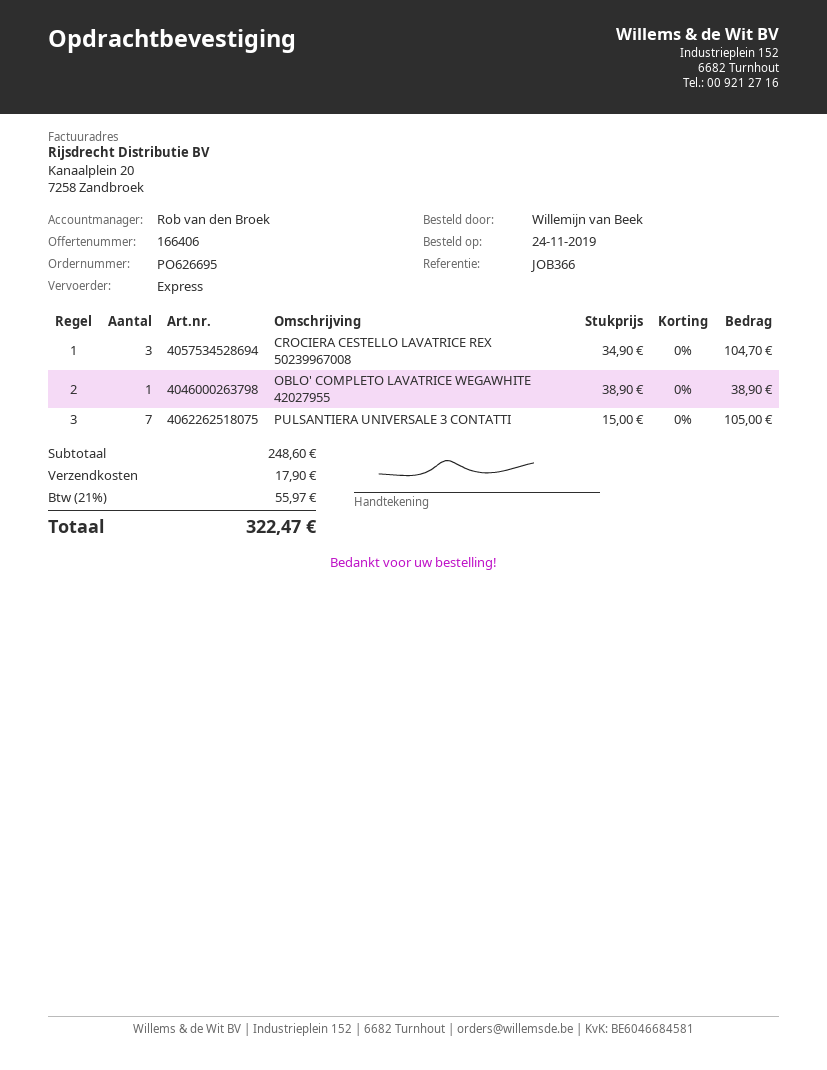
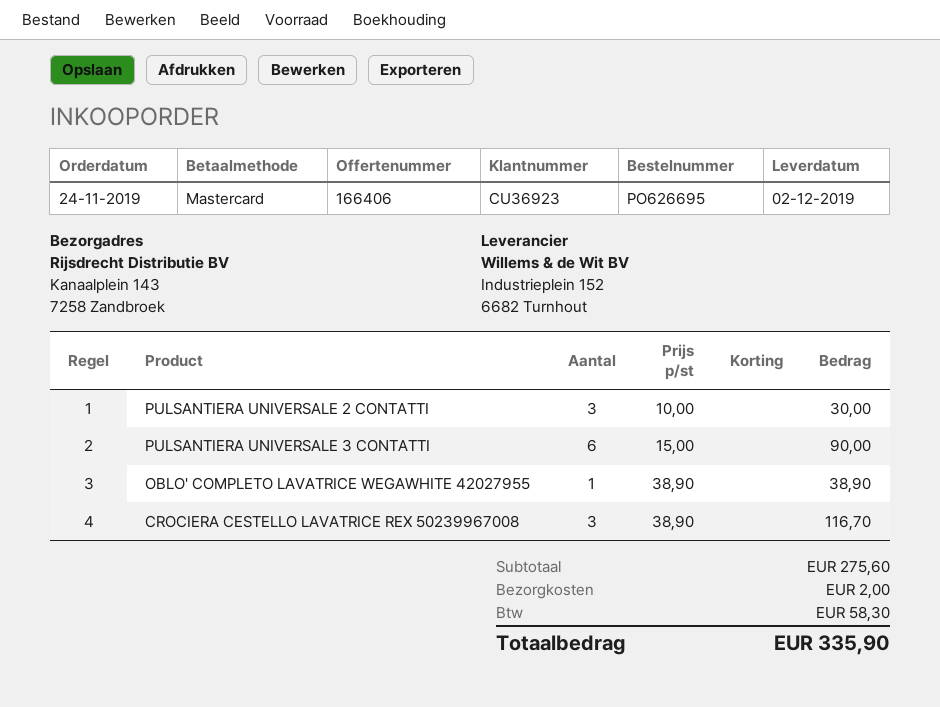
CROCIERA CESTELLO LAVATRICE REX 50239967008: 3 x 34.90 = 104.70 -> 3 x 38.90 = 116.70
PULSANTIERA UNIVERSALE 3 CONTATTI: 7 x 15.00 = 105.00 -> 6 x 15.00 = 90.00
PULSANTIERA UNIVERSALE 2 CONTATTI: none -> 3 x 10.00 = 30.00
subtotal: 248.60 -> 275.60
shipping: 17.90 -> 2.00
tax: 55.97 -> 58.30
total: 322.47 -> 335.90

